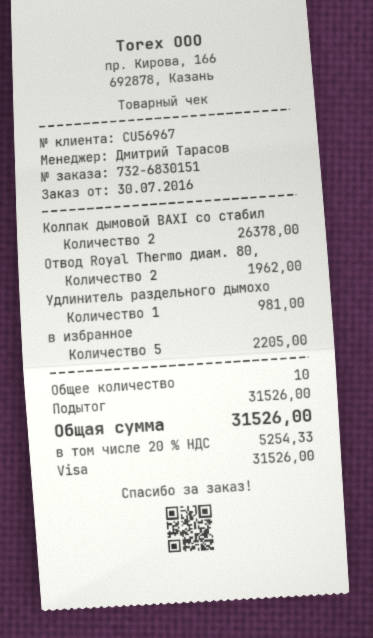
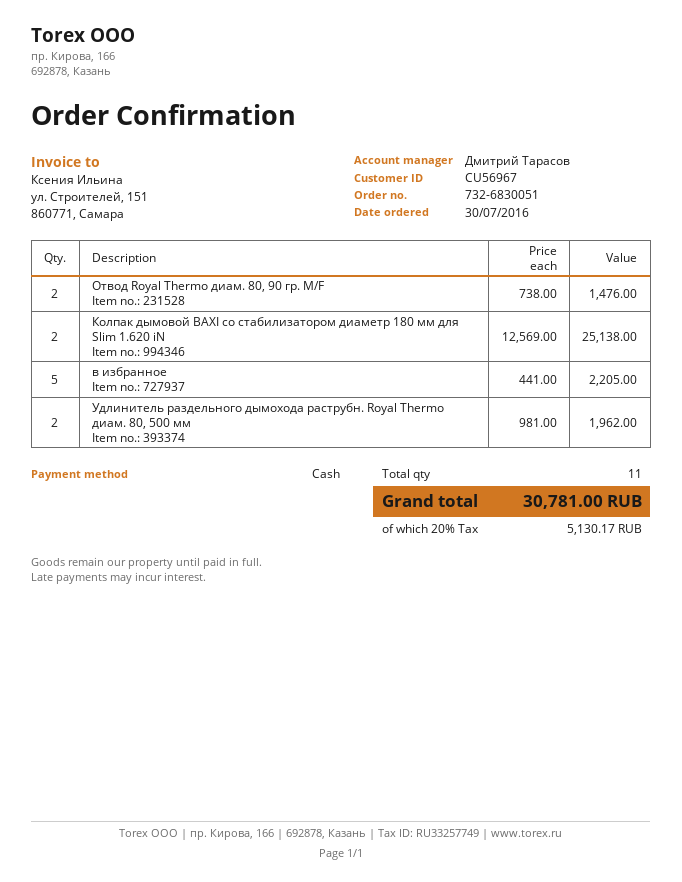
order number: 732-6830151 -> 732-6830051
payment method: Visa -> cash
Колпак дымовой BAXI со стабил: 2 for 26378.00 -> 2 for 25138.00
Отвод Royal Thermo диам. 80,: 2 for 1962.00 -> 2 for 1476.00
Удлинитель раздельного дымохо: 1 for 981.00 -> 2 for 1962.00
total quantity: 10 -> 11
tax: 20% = 5254.33 -> 20% = 5130.17
total: 31526.00 -> 30781.00

